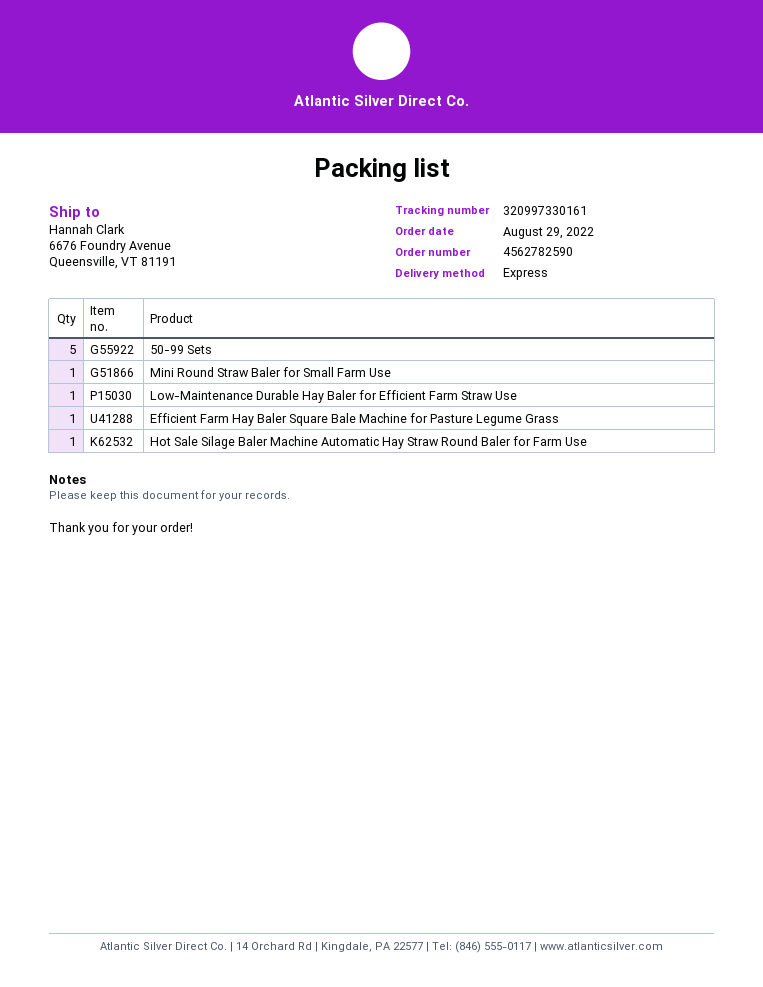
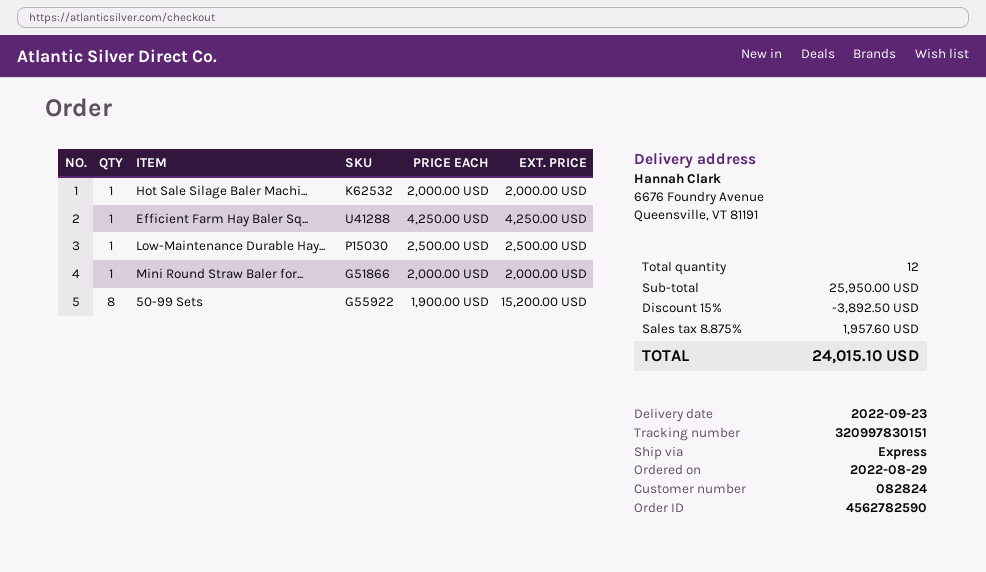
tracking number: 320997330161 -> 320997830151
50-99 Sets: 5 -> 8

